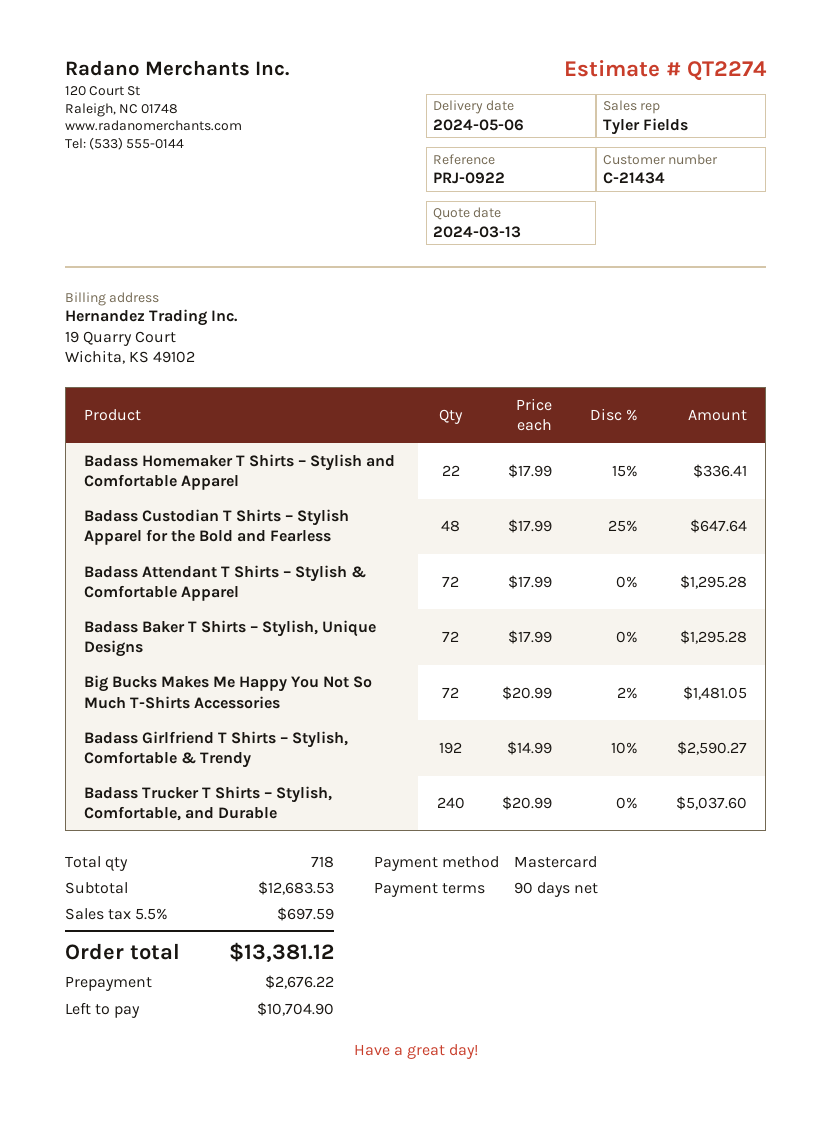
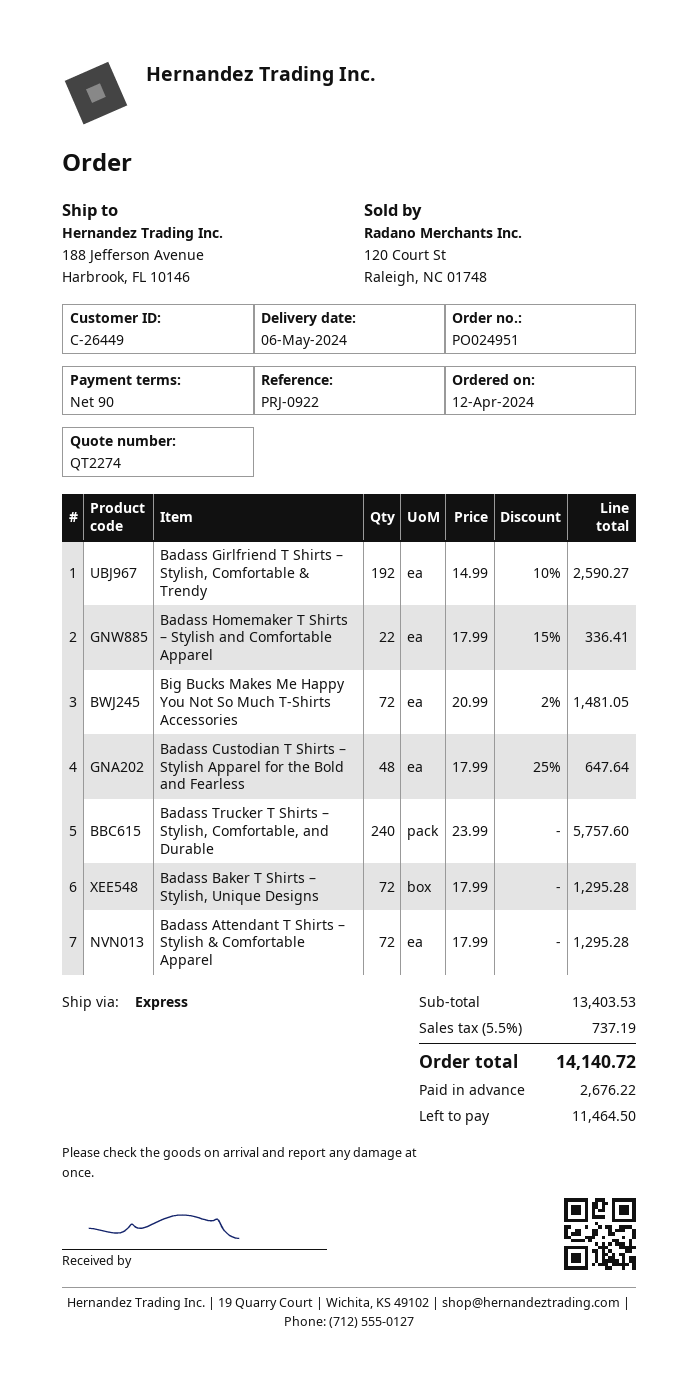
customer number: C-21434 -> C-26449
Badass Trucker T Shirts – Stylish, Comfortable, and Durable: 240 x 20.99 = 5037.60 -> 240 x 23.99 = 5757.60
subtotal: 12683.53 -> 13403.53
tax: 5.5% = 697.59 -> 5.5% = 737.19
total: 13381.12 -> 14140.72
balance: 10704.90 -> 11464.50

